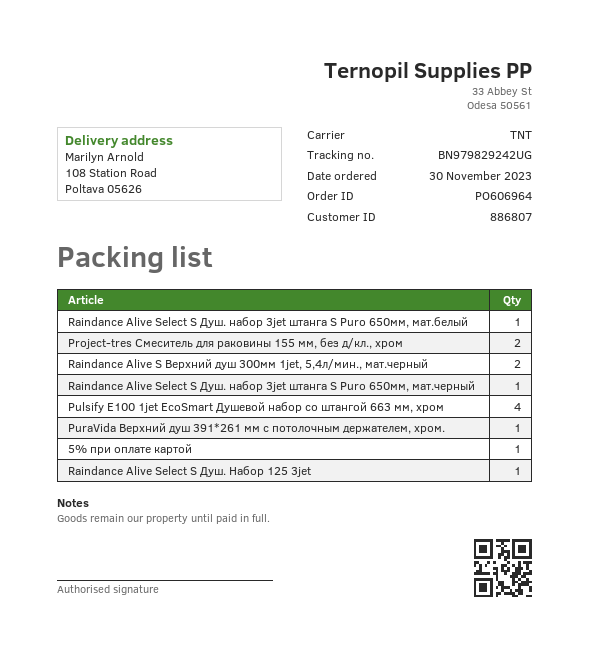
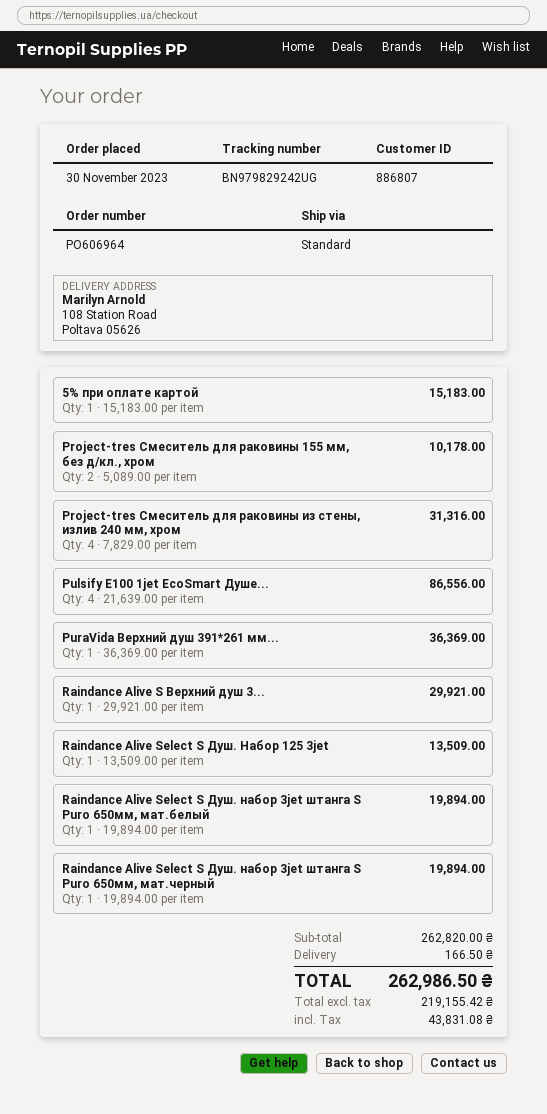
shipping method: TNT -> standard
Raindance Alive S Верхний душ 300мм 1jet, 5,4л/мин., мат.черный: 2 -> 1
Project-tres Смеситель для раковины из стены, излив 240 мм, хром: none -> 4

